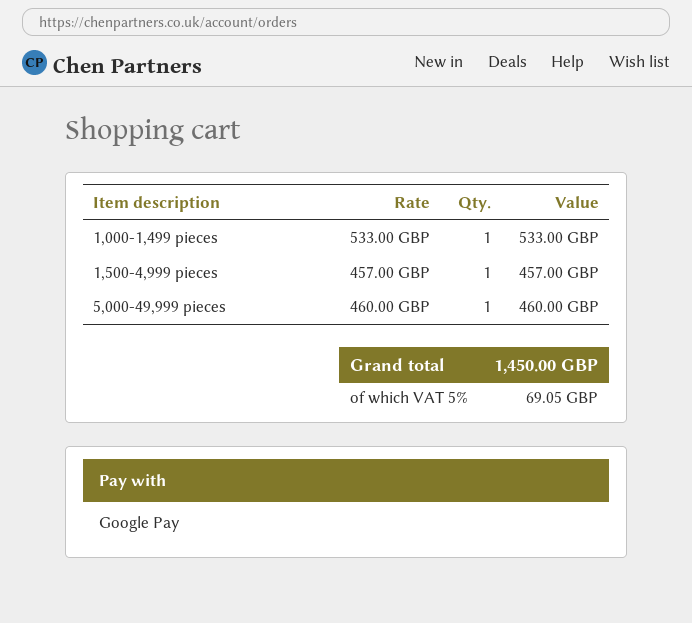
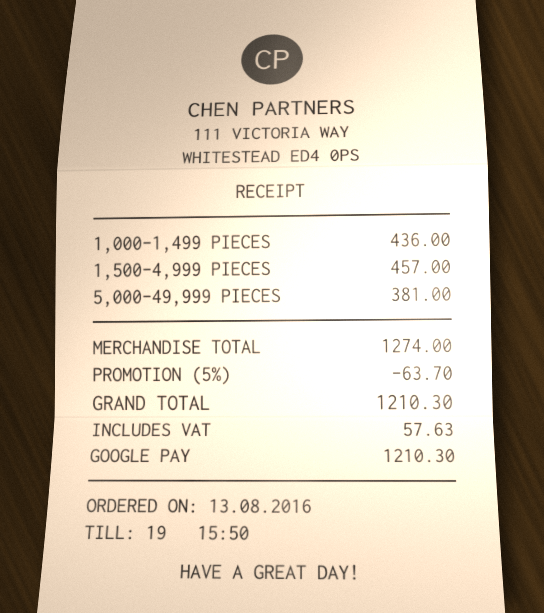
1,000-1,499 pieces: 1 x 533.00 = 533.00 -> 1 x 436.00 = 436.00
5,000-49,999 pieces: 1 x 460.00 = 460.00 -> 1 x 381.00 = 381.00
discount: none -> 5% = 63.70
tax: 69.05 -> 57.63
total: 1450.00 -> 1210.30

